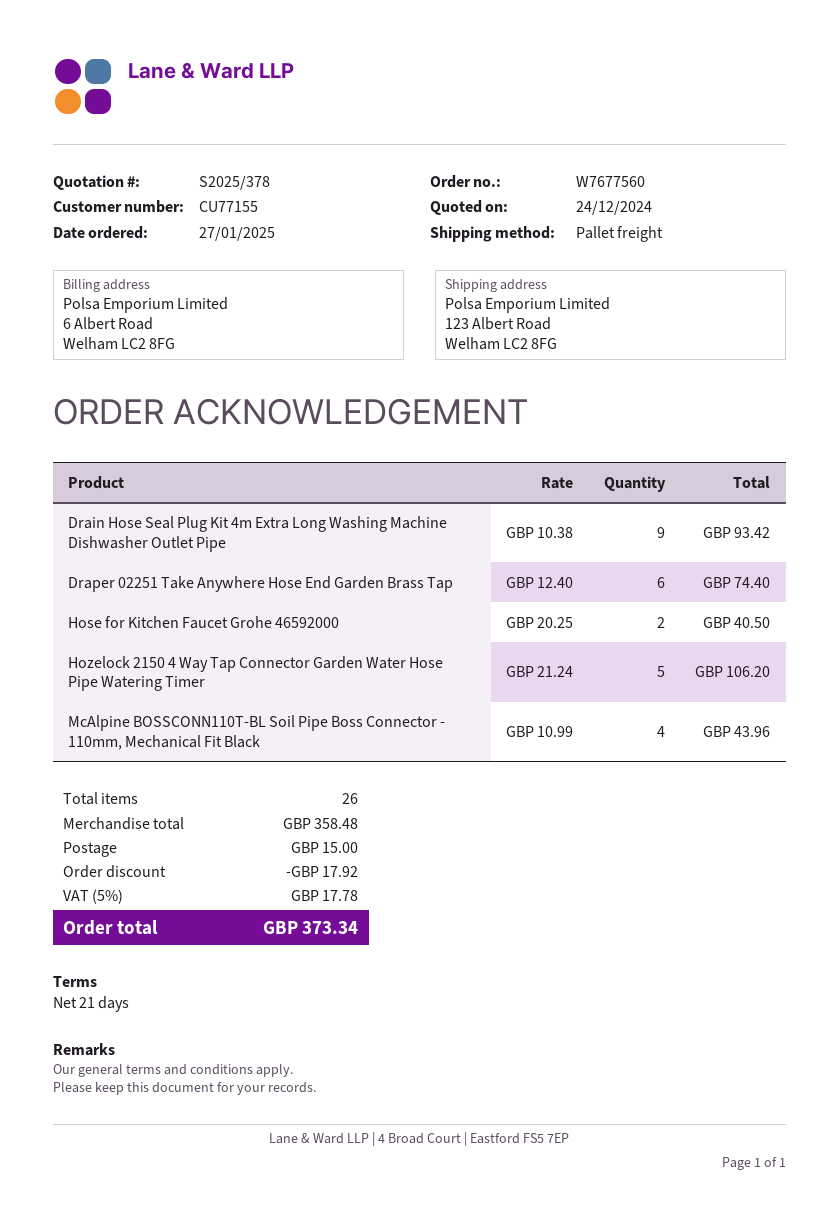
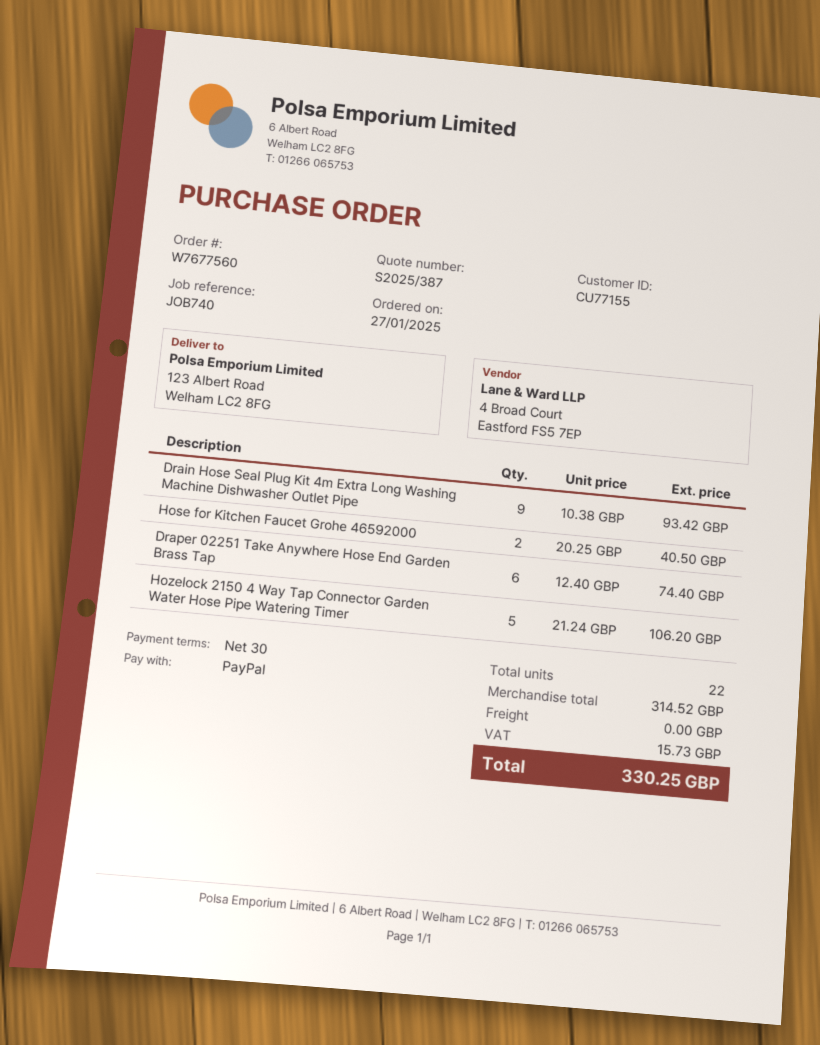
quote number: S2025/378 -> S2025/387
payment terms: 21 days -> 30 days
McAlpine BOSSCONN110T-BL Soil Pipe Boss Connector - 110mm, Mechanical Fit Black: 4 x 10.99 = 43.96 -> none
total quantity: 26 -> 22
subtotal: 358.48 -> 314.52
discount: 17.92 -> none
shipping: 15.00 -> 0.00
tax: 17.78 -> 15.73
total: 373.34 -> 330.25

